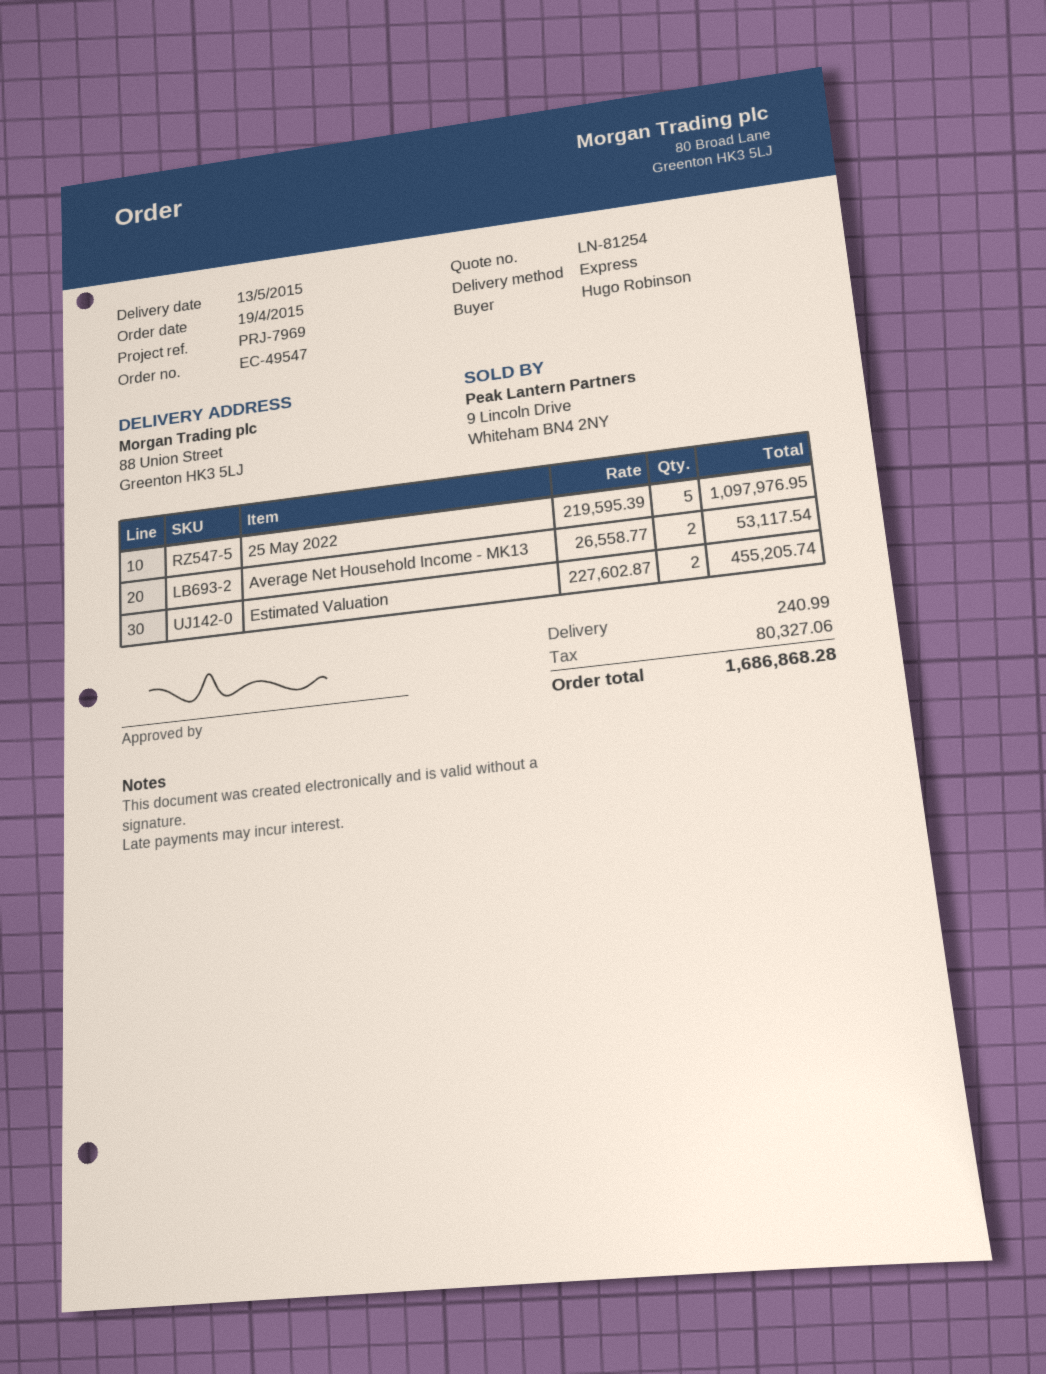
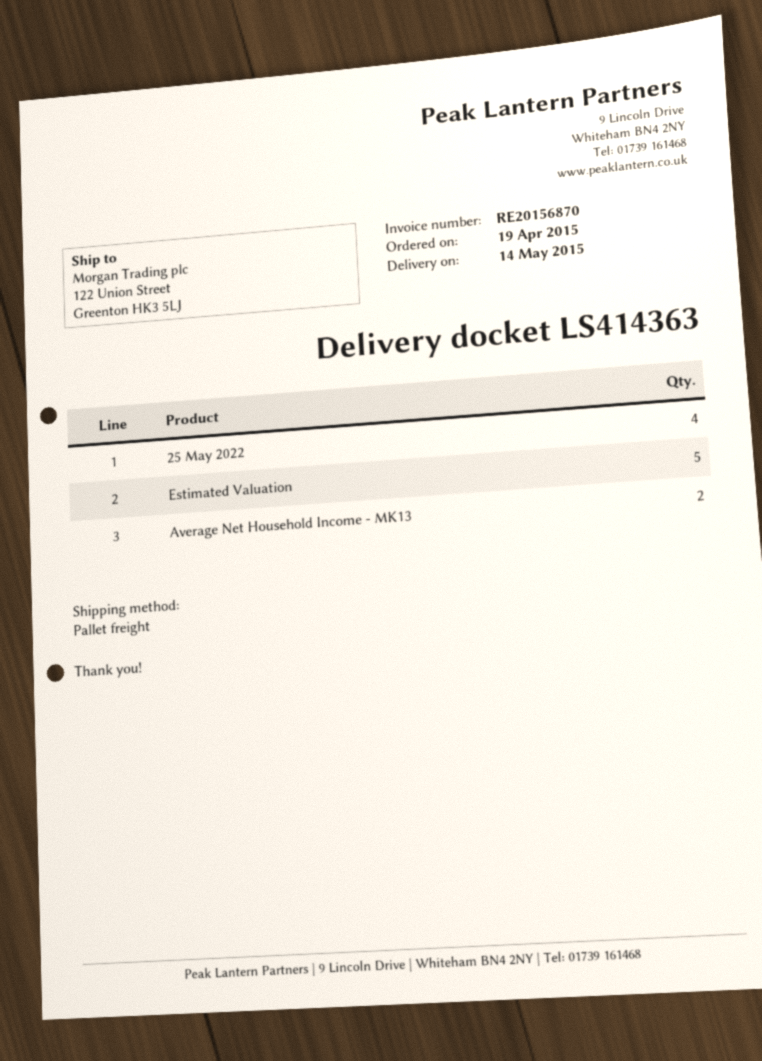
delivery date: 2015-05-13 -> 2015-05-14
shipping method: express -> pallet freight
ship to: 88 Union Street, Greenton HK3 5LJ -> 122 Union Street, Greenton HK3 5LJ
25 May 2022: 5 -> 4
Estimated Valuation: 2 -> 5

